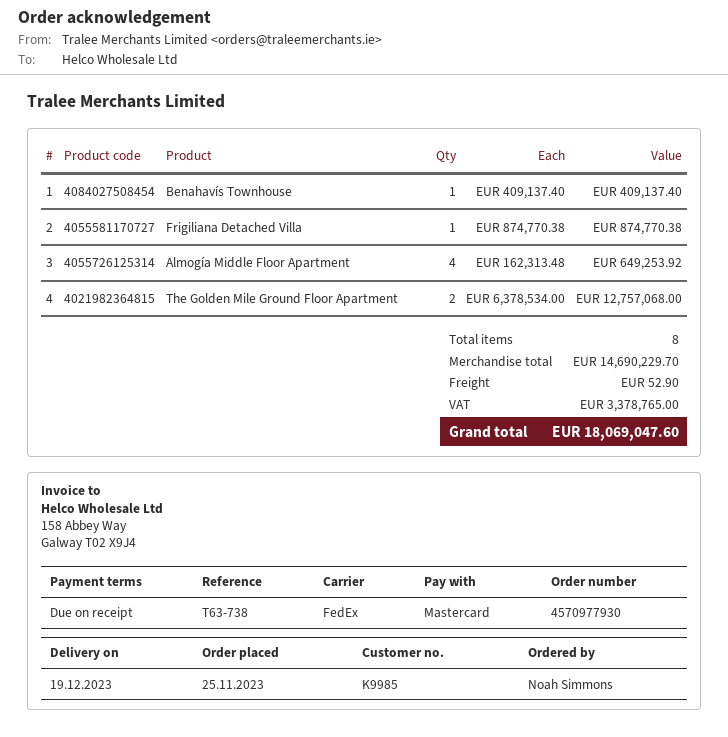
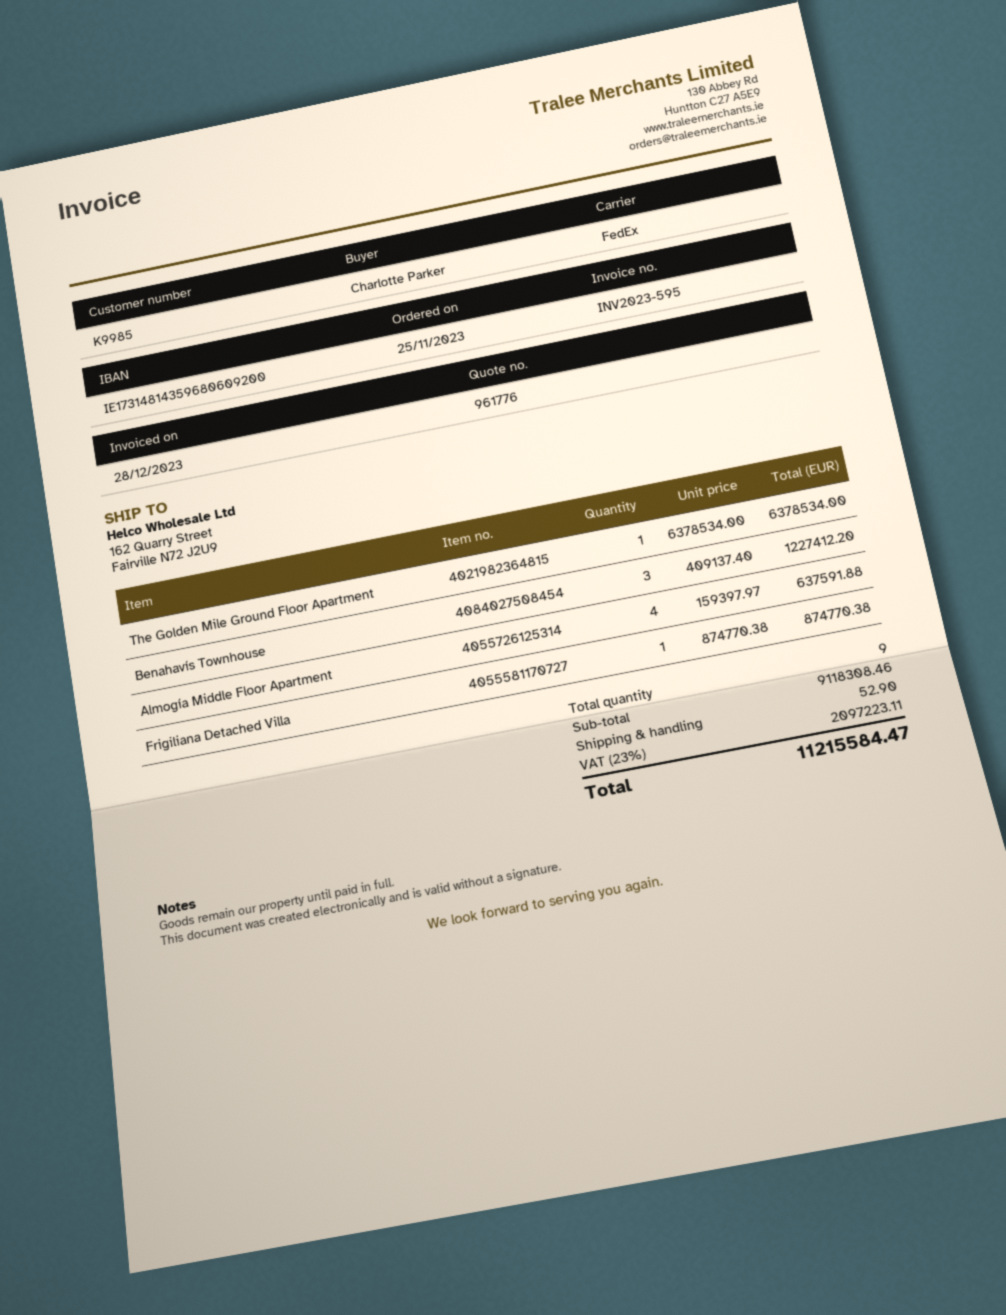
ordered by: Noah Simmons -> Charlotte Parker
Benahavís Townhouse: 1 x 409137.40 = 409137.40 -> 3 x 409137.40 = 1227412.20
Almogía Middle Floor Apartment: 4 x 162313.48 = 649253.92 -> 4 x 159397.97 = 637591.88
The Golden Mile Ground Floor Apartment: 2 x 6378534.00 = 12757068.00 -> 1 x 6378534.00 = 6378534.00
total quantity: 8 -> 9
subtotal: 14690229.70 -> 9118308.46
tax: 3378765.00 -> 2097223.11
total: 18069047.60 -> 11215584.47

